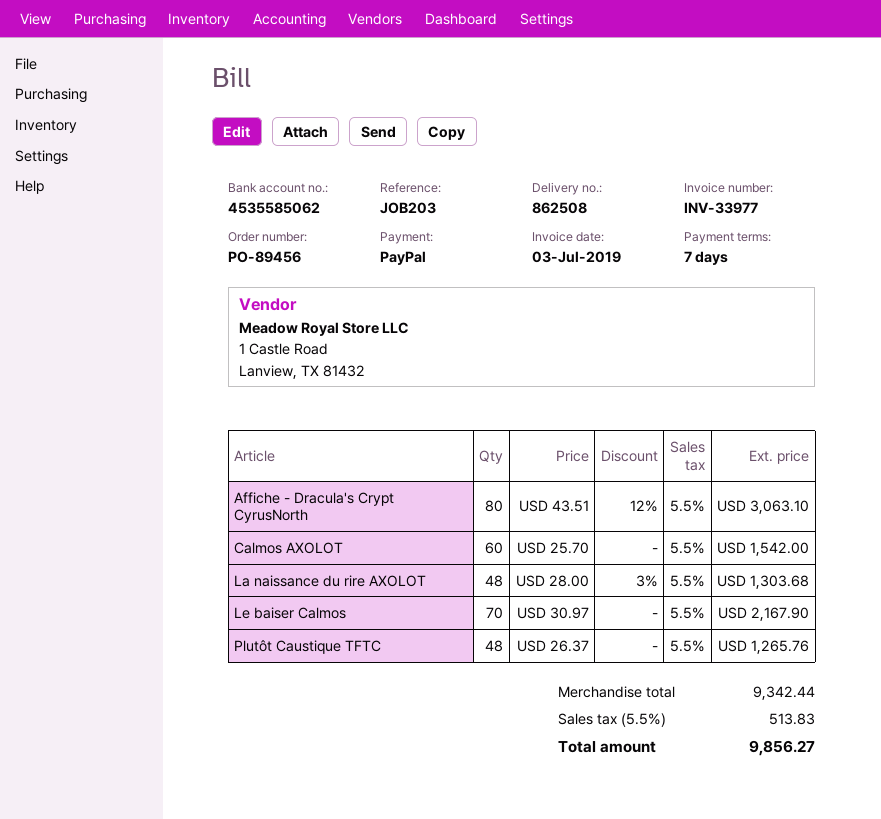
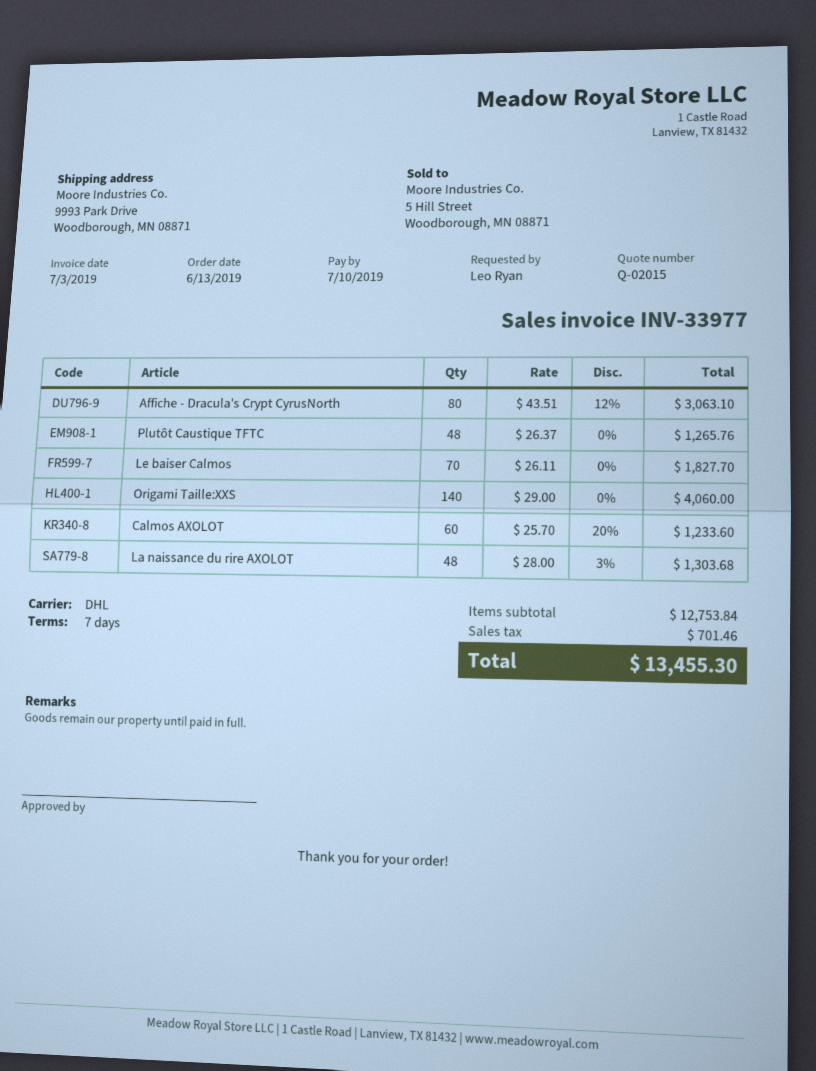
Calmos AXOLOT: 60 x 25.70 = 1542.00 -> 60 x 25.70 - 20% = 1233.60
Le baiser Calmos: 70 x 30.97 = 2167.90 -> 70 x 26.11 = 1827.70
Origami Taille:XXS: none -> 140 x 29.00 = 4060.00
subtotal: 9342.44 -> 12753.84
tax: 513.83 -> 701.46
total: 9856.27 -> 13455.30

